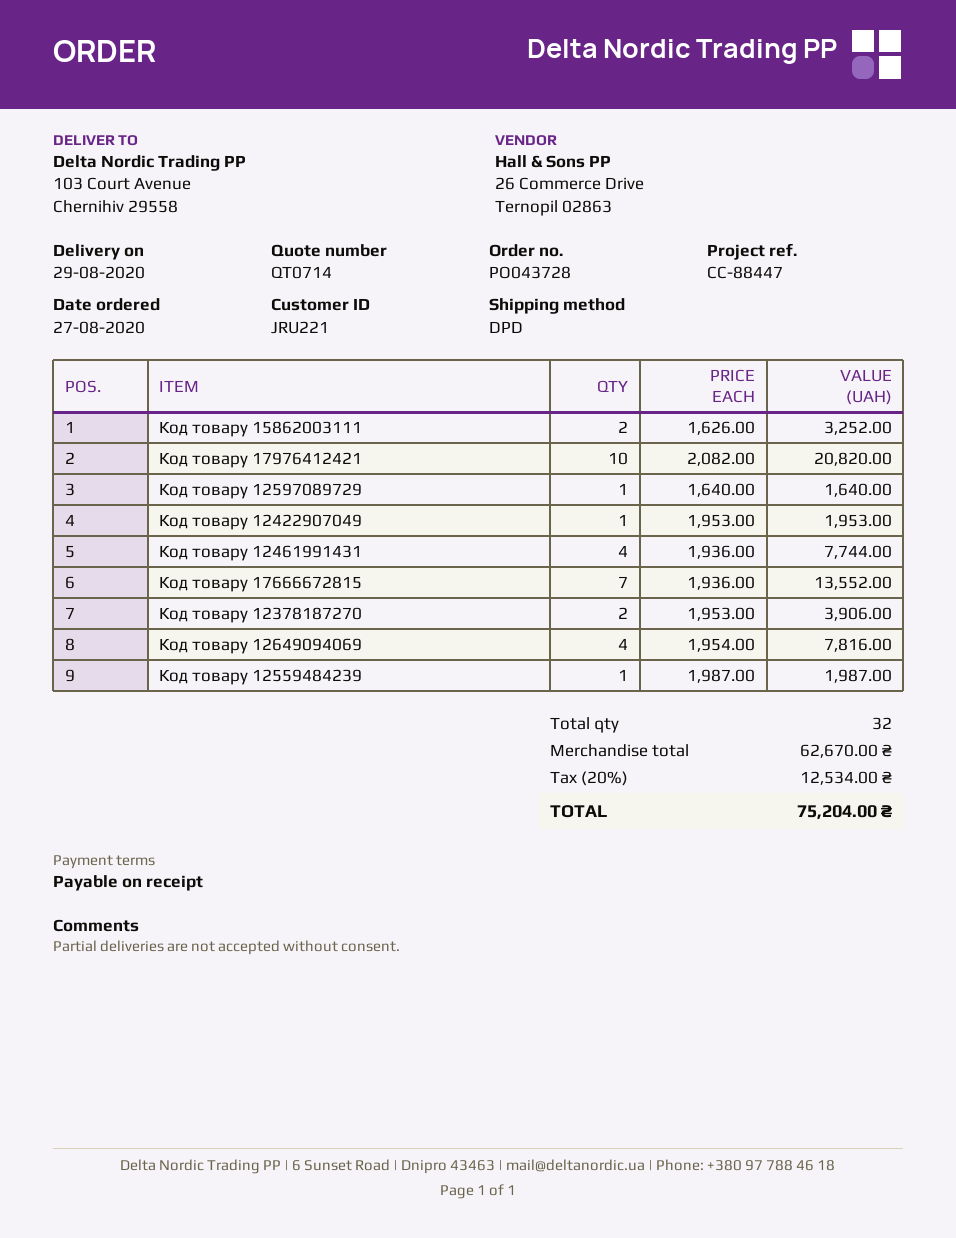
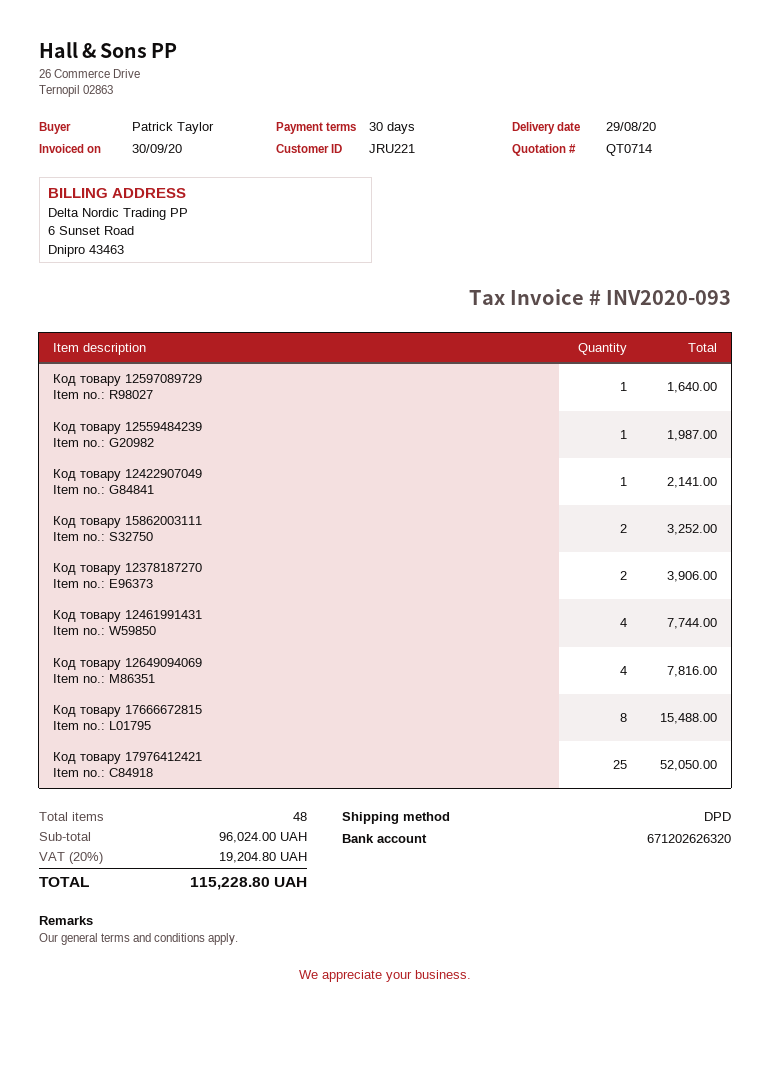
payment terms: on receipt -> 30 days
Код товару 17976412421: 10 for 20820.00 -> 25 for 52050.00
Код товару 12422907049: 1 for 1953.00 -> 1 for 2141.00
Код товару 17666672815: 7 for 13552.00 -> 8 for 15488.00
total quantity: 32 -> 48
subtotal: 62670.00 -> 96024.00
tax: 20% = 12534.00 -> 20% = 19204.80
total: 75204.00 -> 115228.80

